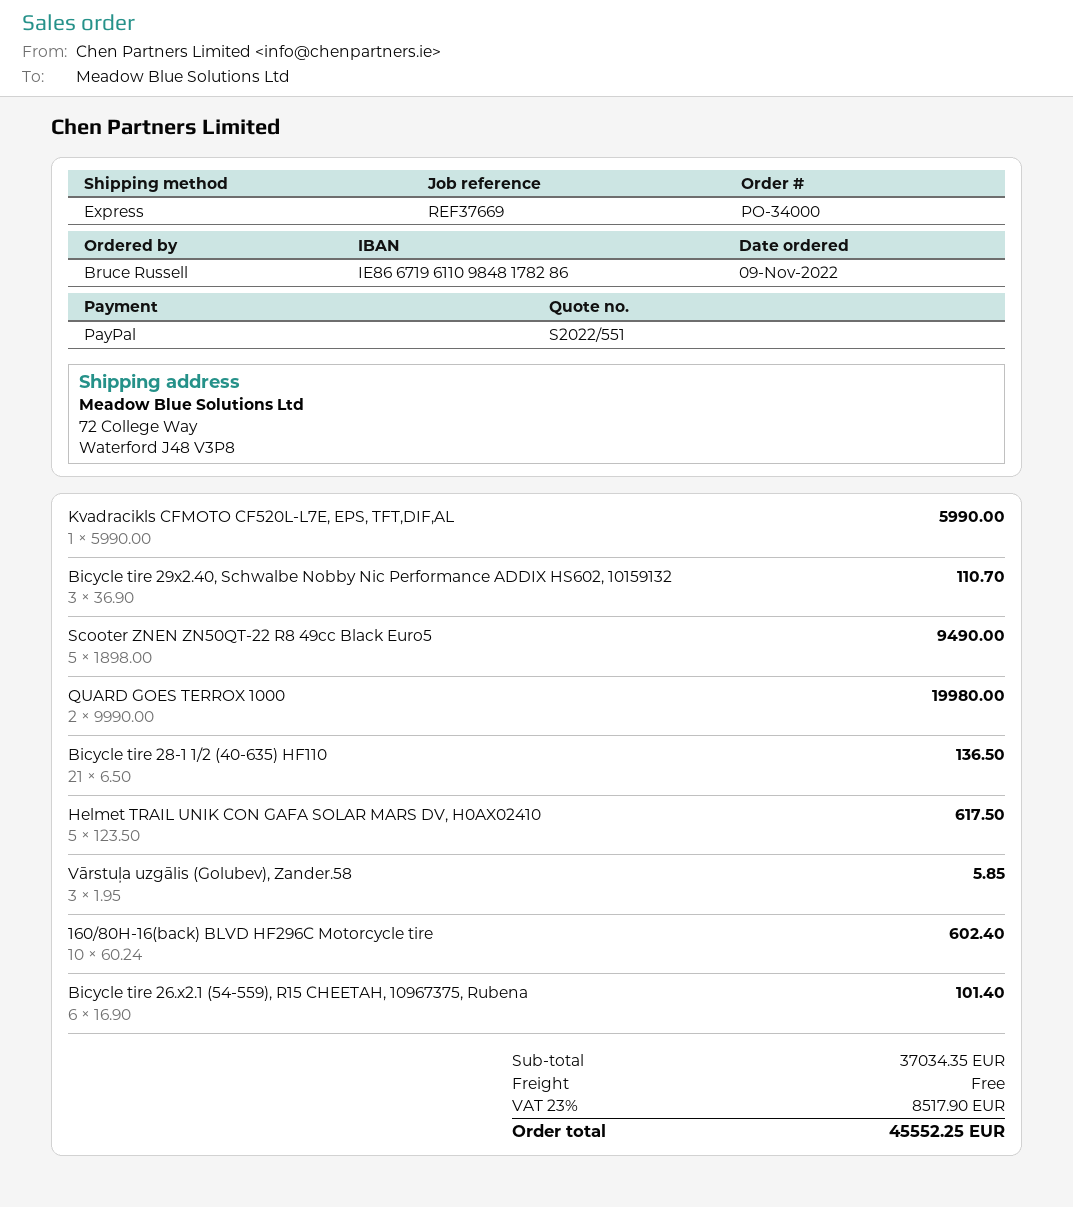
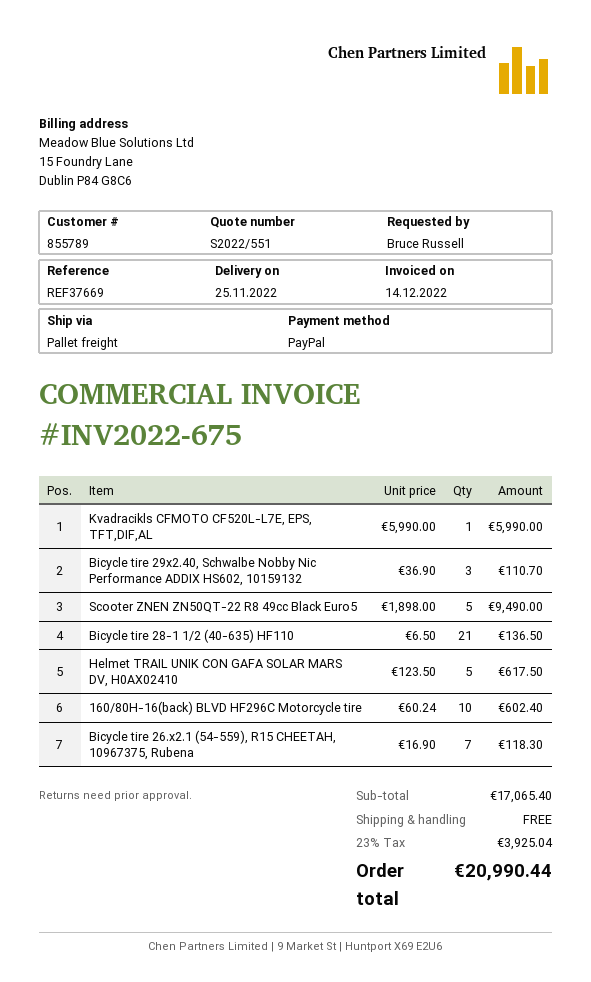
shipping method: express -> pallet freight
QUARD GOES TERROX 1000: 2 x 9990.00 = 19980.00 -> none
Vārstuļa uzgālis (Golubev), Zander.58: 3 x 1.95 = 5.85 -> none
Bicycle tire 26.x2.1 (54-559), R15 CHEETAH, 10967375, Rubena: 6 x 16.90 = 101.40 -> 7 x 16.90 = 118.30
subtotal: 37034.35 -> 17065.40
tax: 23% = 8517.90 -> 23% = 3925.04
total: 45552.25 -> 20990.44

